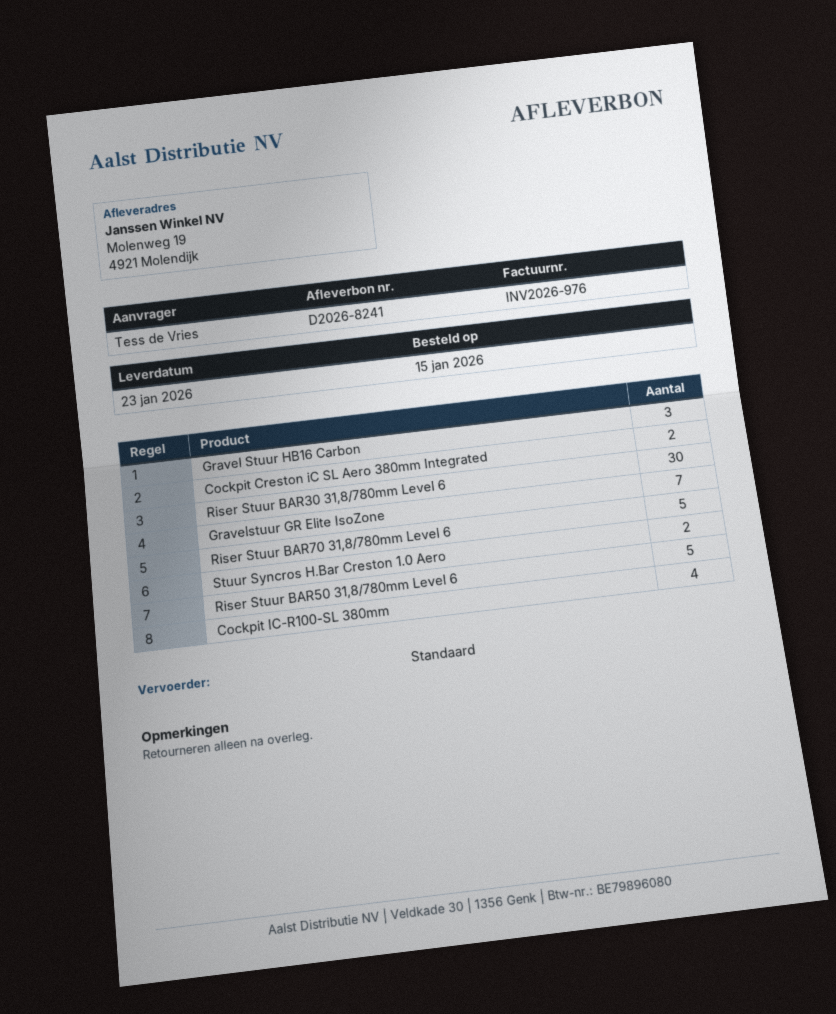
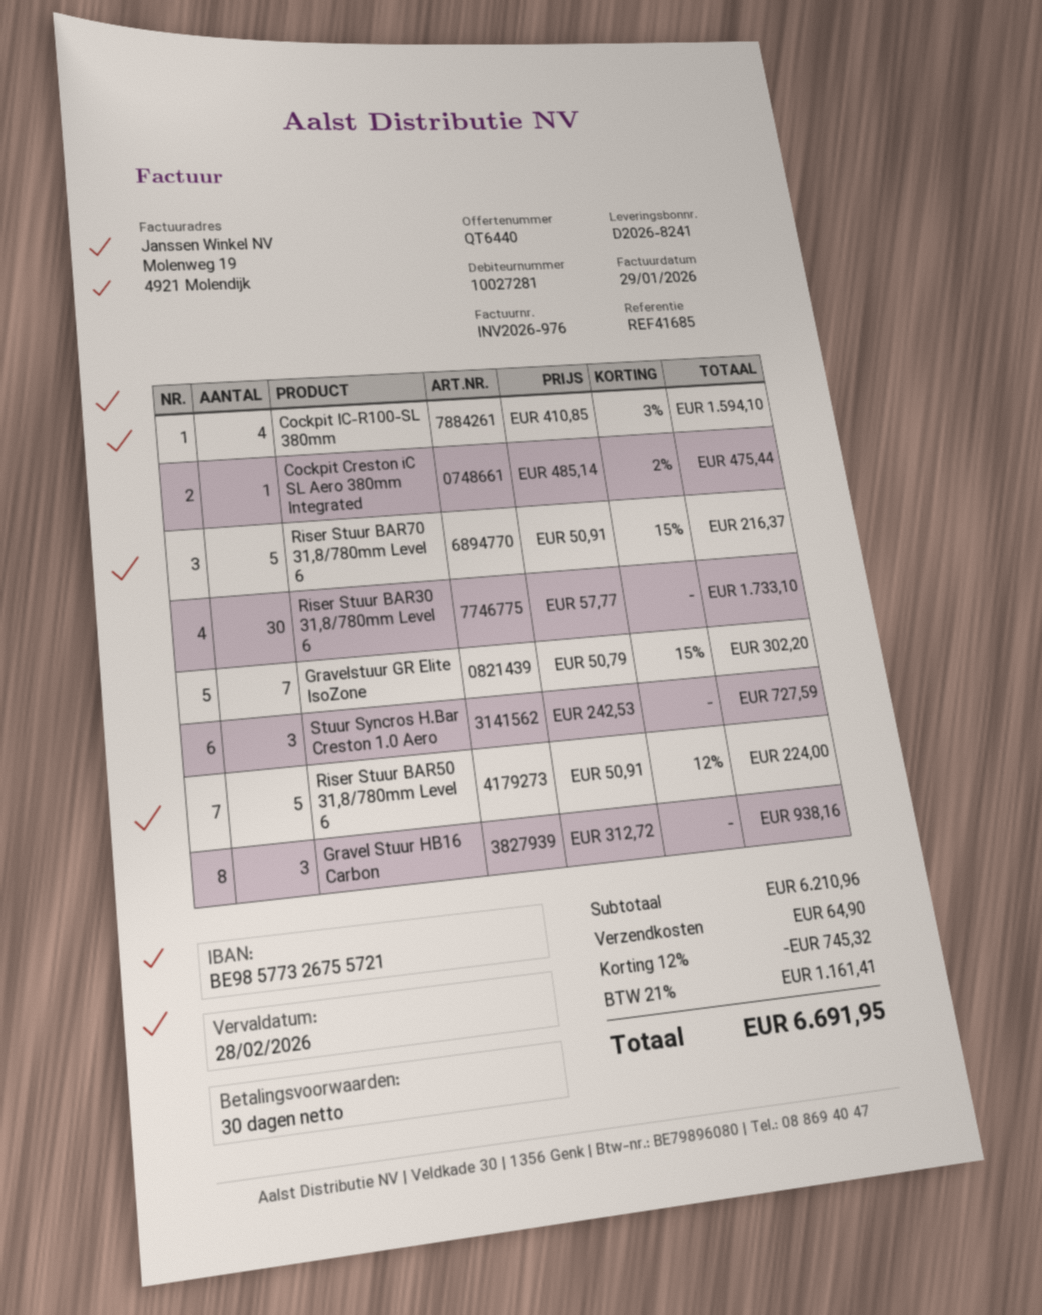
Cockpit Creston iC SL Aero 380mm Integrated: 2 -> 1
Stuur Syncros H.Bar Creston 1.0 Aero: 2 -> 3

